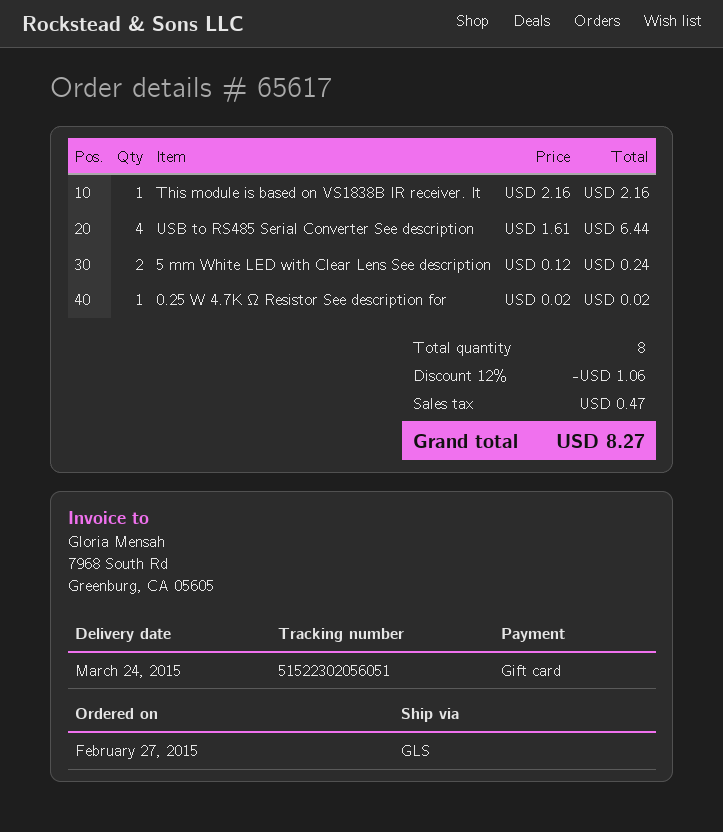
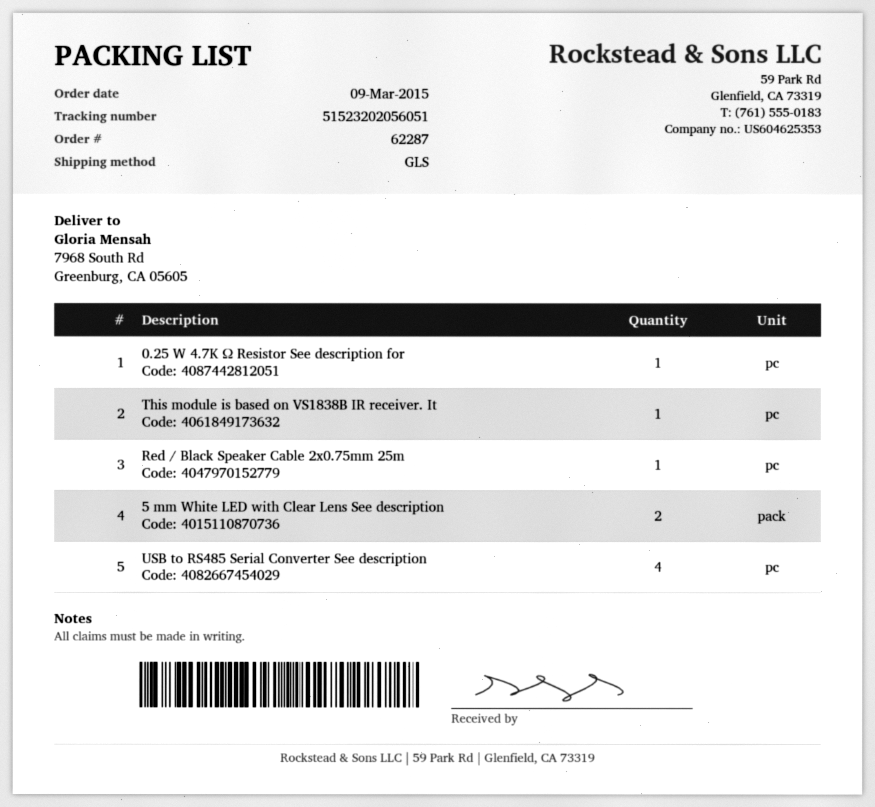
order number: 65617 -> 62287
order date: 2015-02-27 -> 2015-03-09
tracking number: 51522302056051 -> 51523202056051
Red / Black Speaker Cable 2x0.75mm 25m: none -> 1

